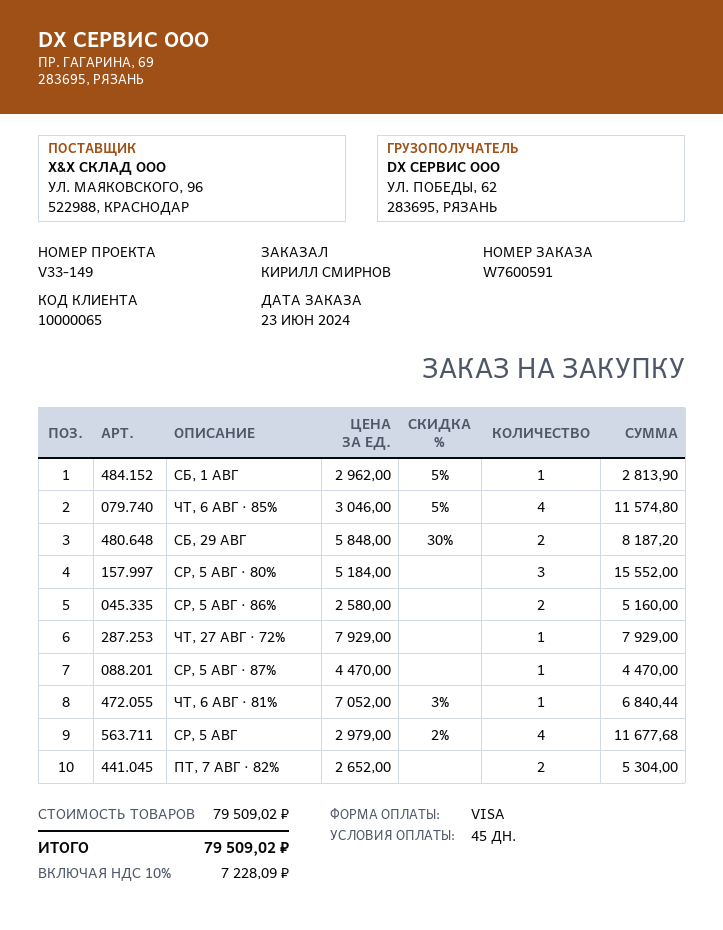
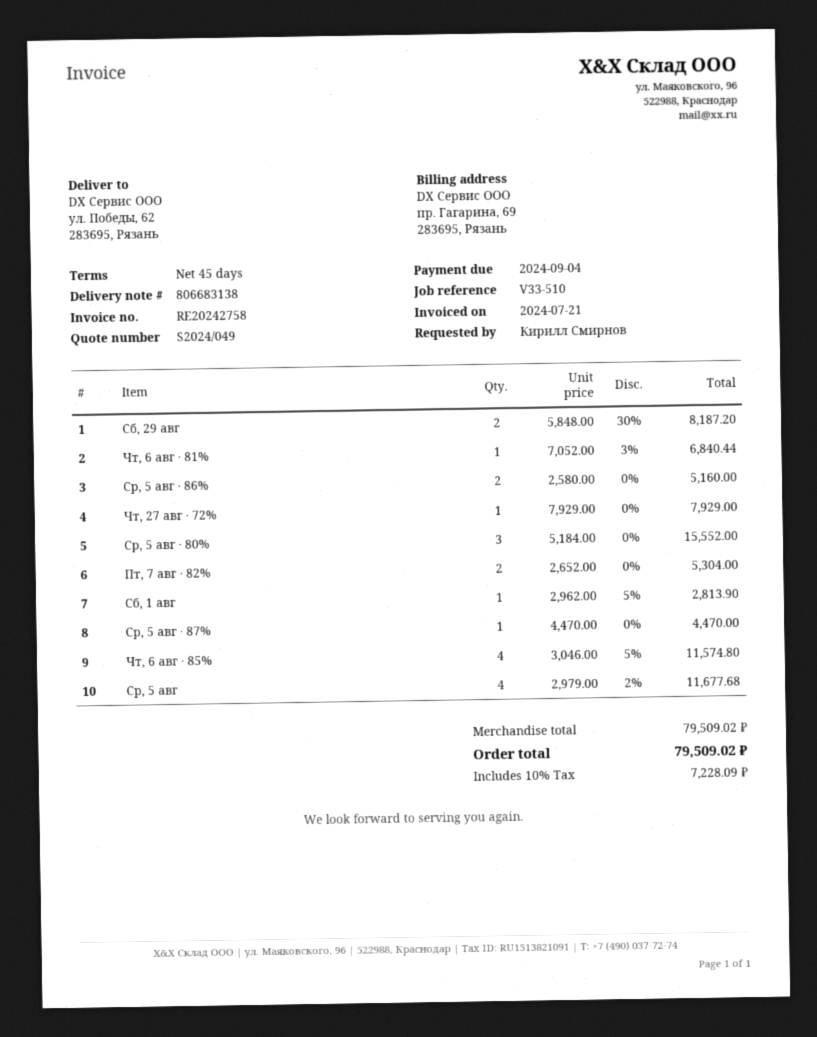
reference: V33-149 -> V33-510

